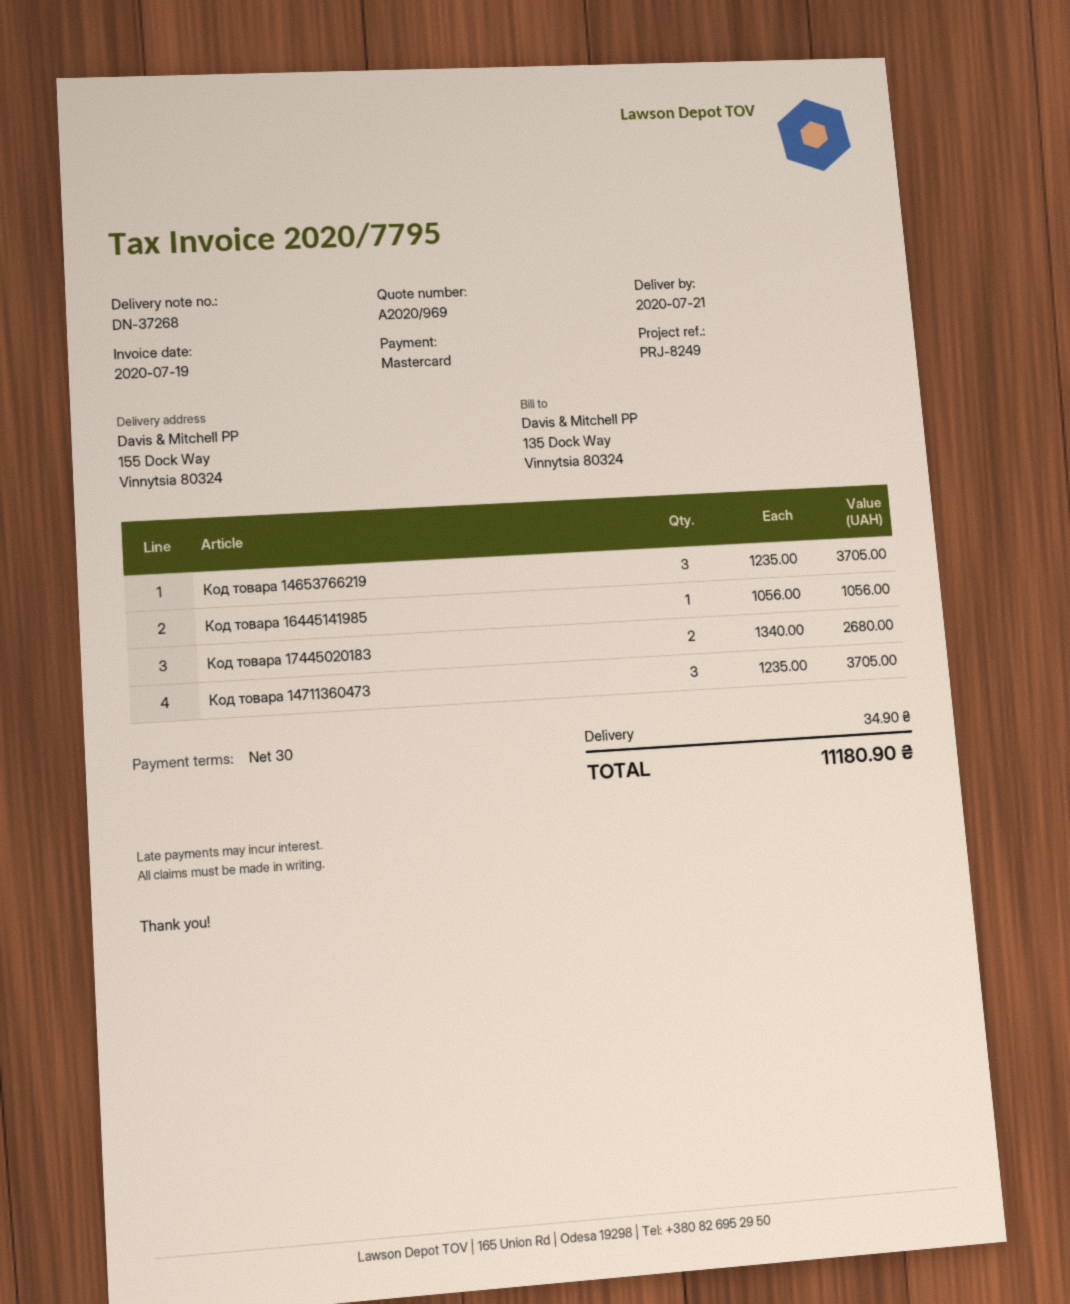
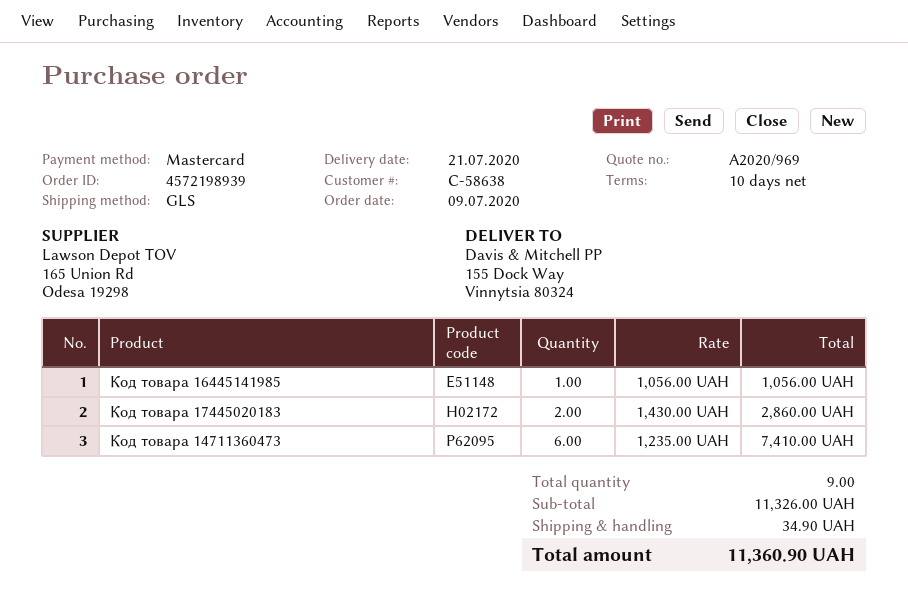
payment terms: 30 days -> 10 days
Код товара 14653766219: 3 x 1235.00 = 3705.00 -> none
Код товара 17445020183: 2 x 1340.00 = 2680.00 -> 2 x 1430.00 = 2860.00
Код товара 14711360473: 3 x 1235.00 = 3705.00 -> 6 x 1235.00 = 7410.00
total: 11180.90 -> 11360.90

